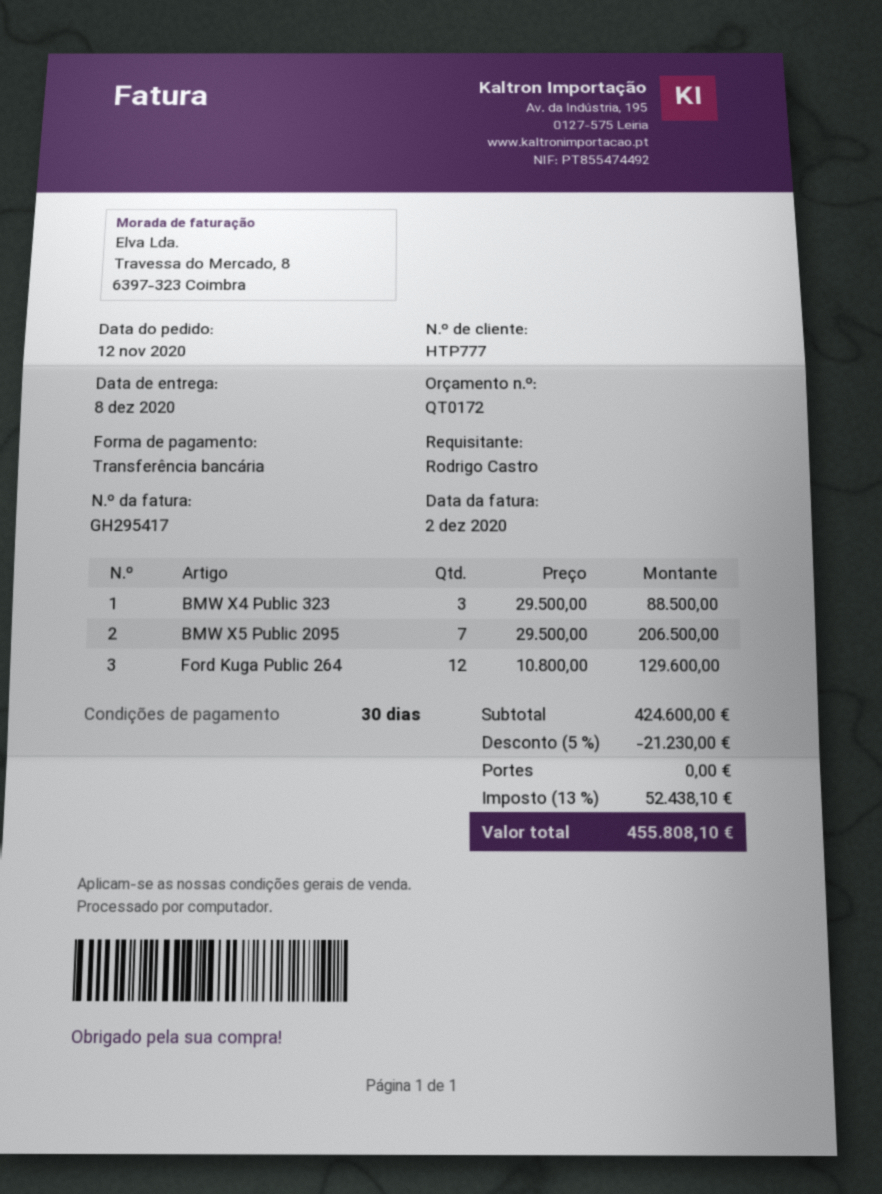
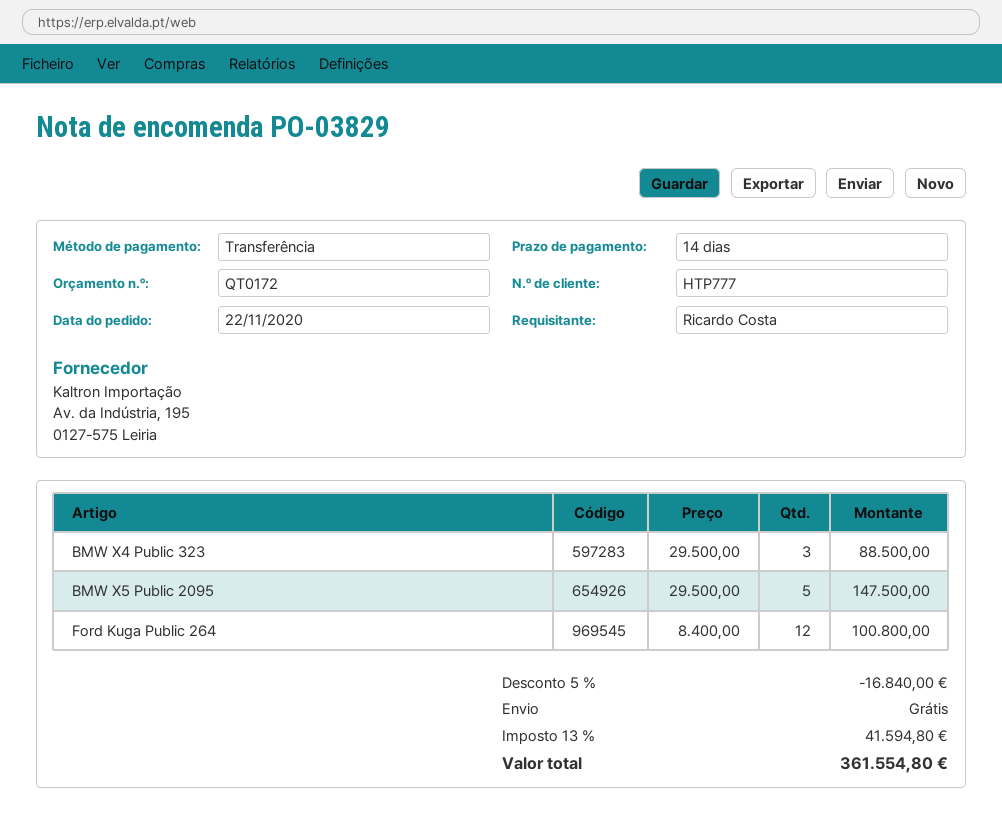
order date: 2020-11-12 -> 2020-11-22
payment terms: 30 days -> 14 days
ordered by: Rodrigo Castro -> Ricardo Costa
BMW X5 Public 2095: 7 x 29500.00 = 206500.00 -> 5 x 29500.00 = 147500.00
Ford Kuga Public 264: 12 x 10800.00 = 129600.00 -> 12 x 8400.00 = 100800.00
discount: 5% = 21230.00 -> 5% = 16840.00
tax: 13% = 52438.10 -> 13% = 41594.80
total: 455808.10 -> 361554.80

